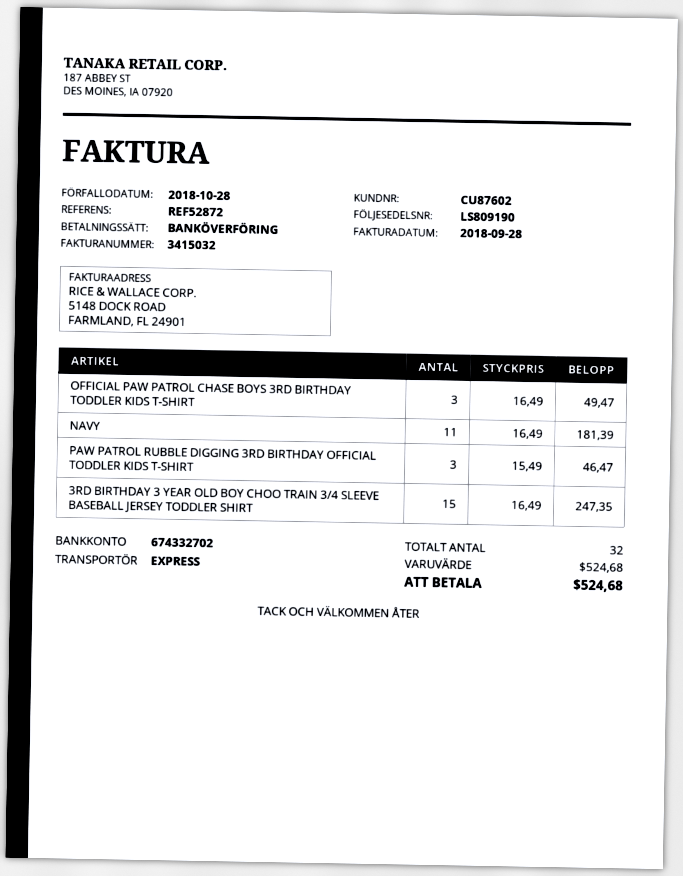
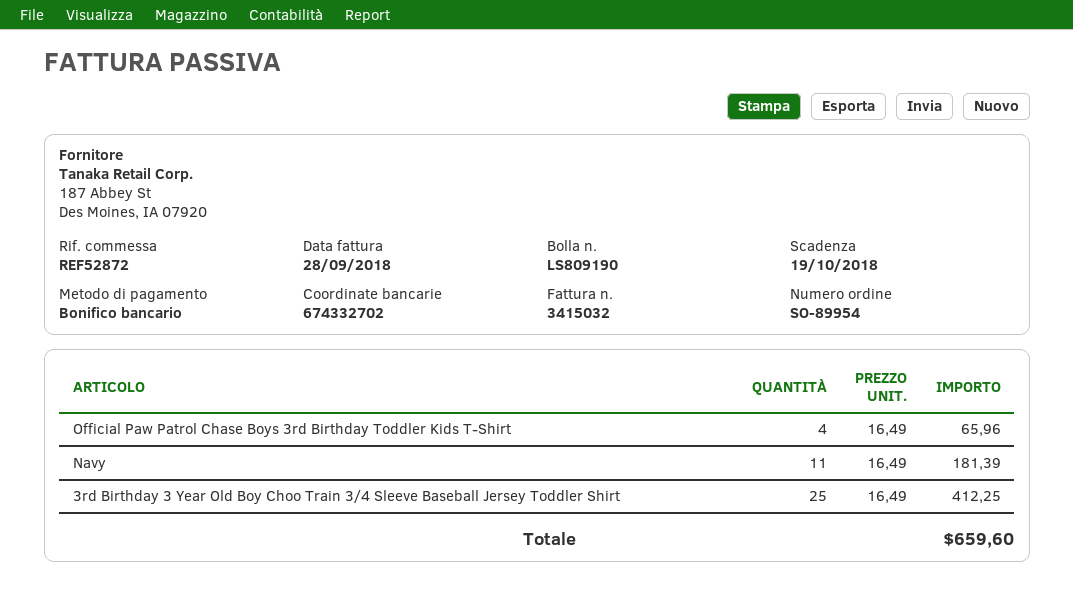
due date: 2018-10-28 -> 2018-10-19
OFFICIAL PAW PATROL CHASE BOYS 3RD BIRTHDAY TODDLER KIDS T-SHIRT: 3 x 16.49 = 49.47 -> 4 x 16.49 = 65.96
PAW PATROL RUBBLE DIGGING 3RD BIRTHDAY OFFICIAL TODDLER KIDS T-SHIRT: 3 x 15.49 = 46.47 -> none
3RD BIRTHDAY 3 YEAR OLD BOY CHOO TRAIN 3/4 SLEEVE BASEBALL JERSEY TODDLER SHIRT: 15 x 16.49 = 247.35 -> 25 x 16.49 = 412.25
total: 524.68 -> 659.60

